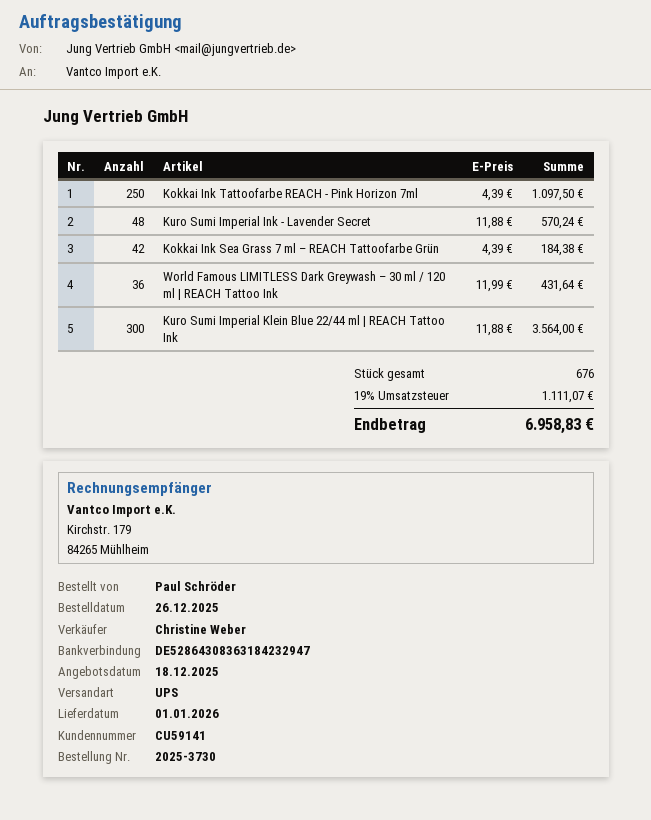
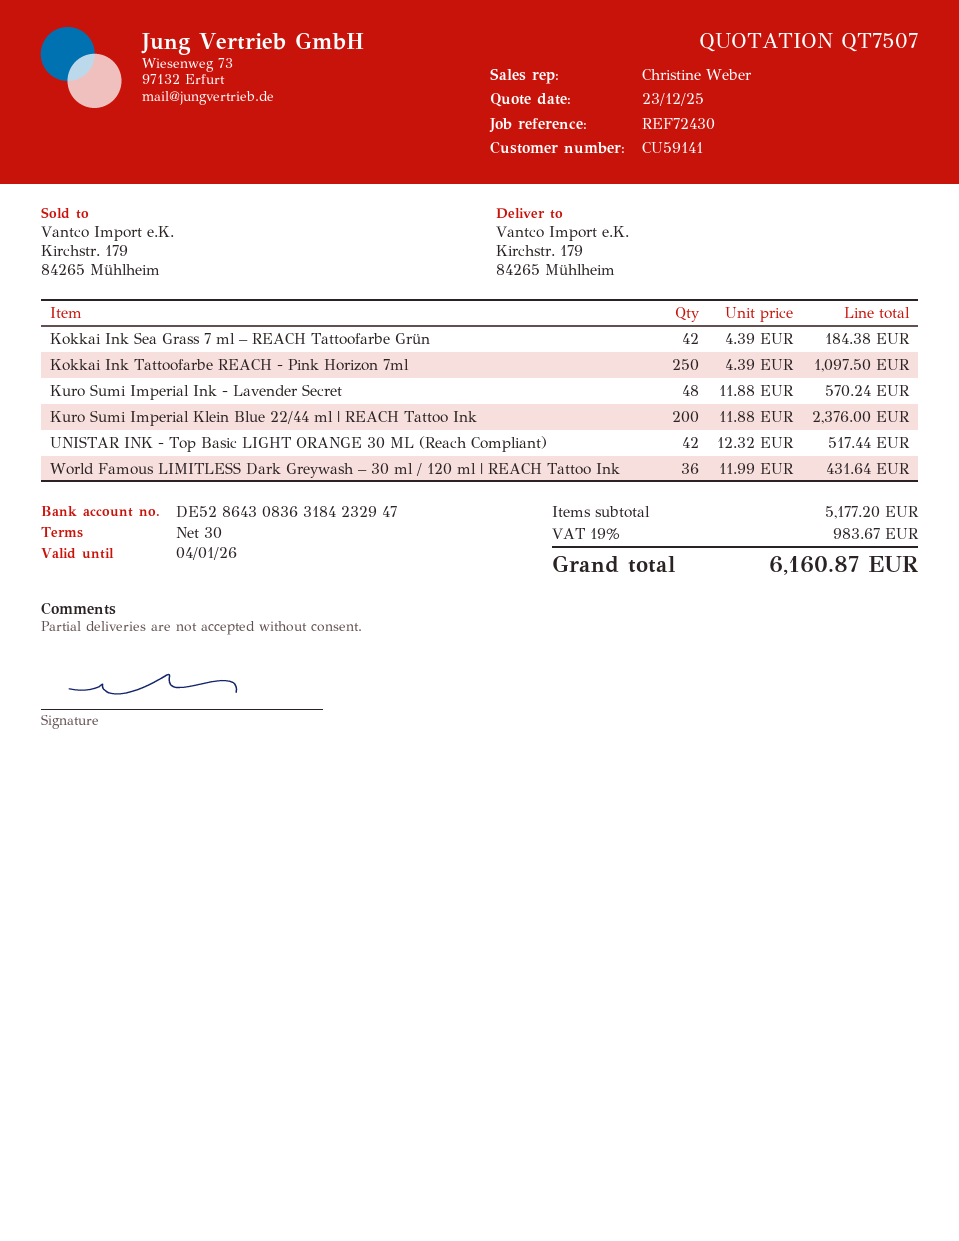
quote date: 2025-12-18 -> 2025-12-23
Kuro Sumi Imperial Klein Blue 22/44 ml | REACH Tattoo Ink: 300 x 11.88 = 3564.00 -> 200 x 11.88 = 2376.00
UNISTAR INK - Top Basic LIGHT ORANGE 30 ML (Reach Compliant): none -> 42 x 12.32 = 517.44
tax: 19% = 1111.07 -> 19% = 983.67
total: 6958.83 -> 6160.87

